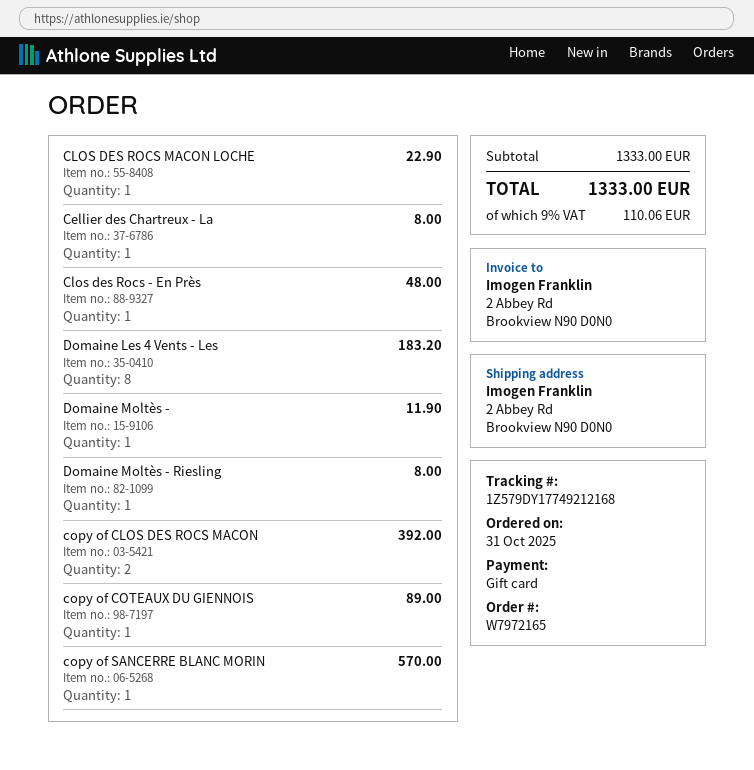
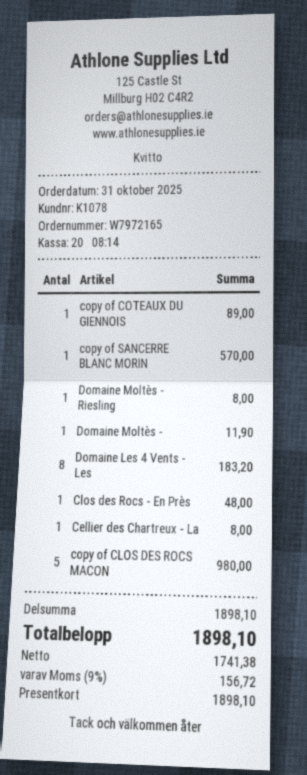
CLOS DES ROCS MACON LOCHE: 1 for 22.90 -> none
copy of CLOS DES ROCS MACON: 2 for 392.00 -> 5 for 980.00
subtotal: 1333.00 -> 1898.10
tax: 9% = 110.06 -> 9% = 156.72
total: 1333.00 -> 1898.10

